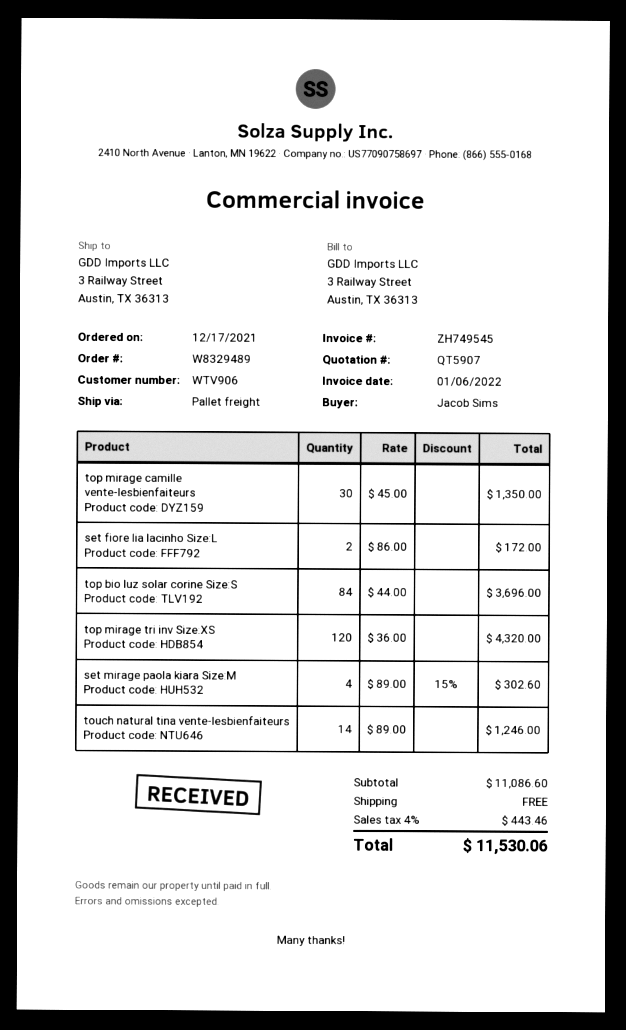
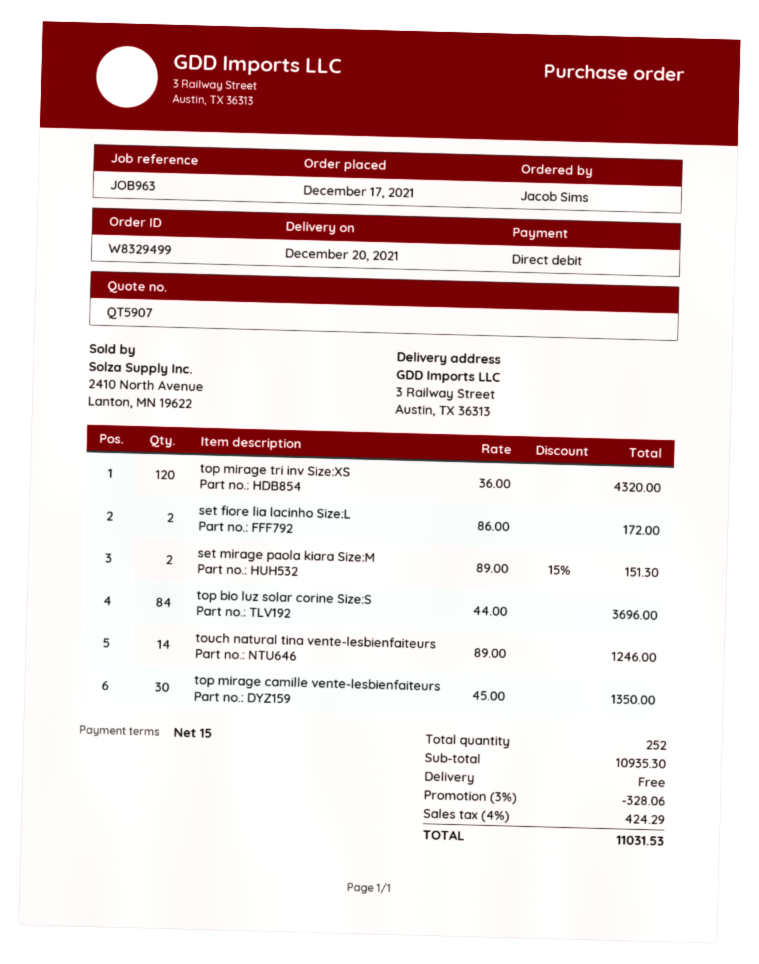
order number: W8329489 -> W8329499
set mirage paola kiara Size:M: 4 x 89.00 - 15% = 302.60 -> 2 x 89.00 - 15% = 151.30
subtotal: 11086.60 -> 10935.30
discount: none -> 3% = 328.06
tax: 4% = 443.46 -> 4% = 424.29
total: 11530.06 -> 11031.53

